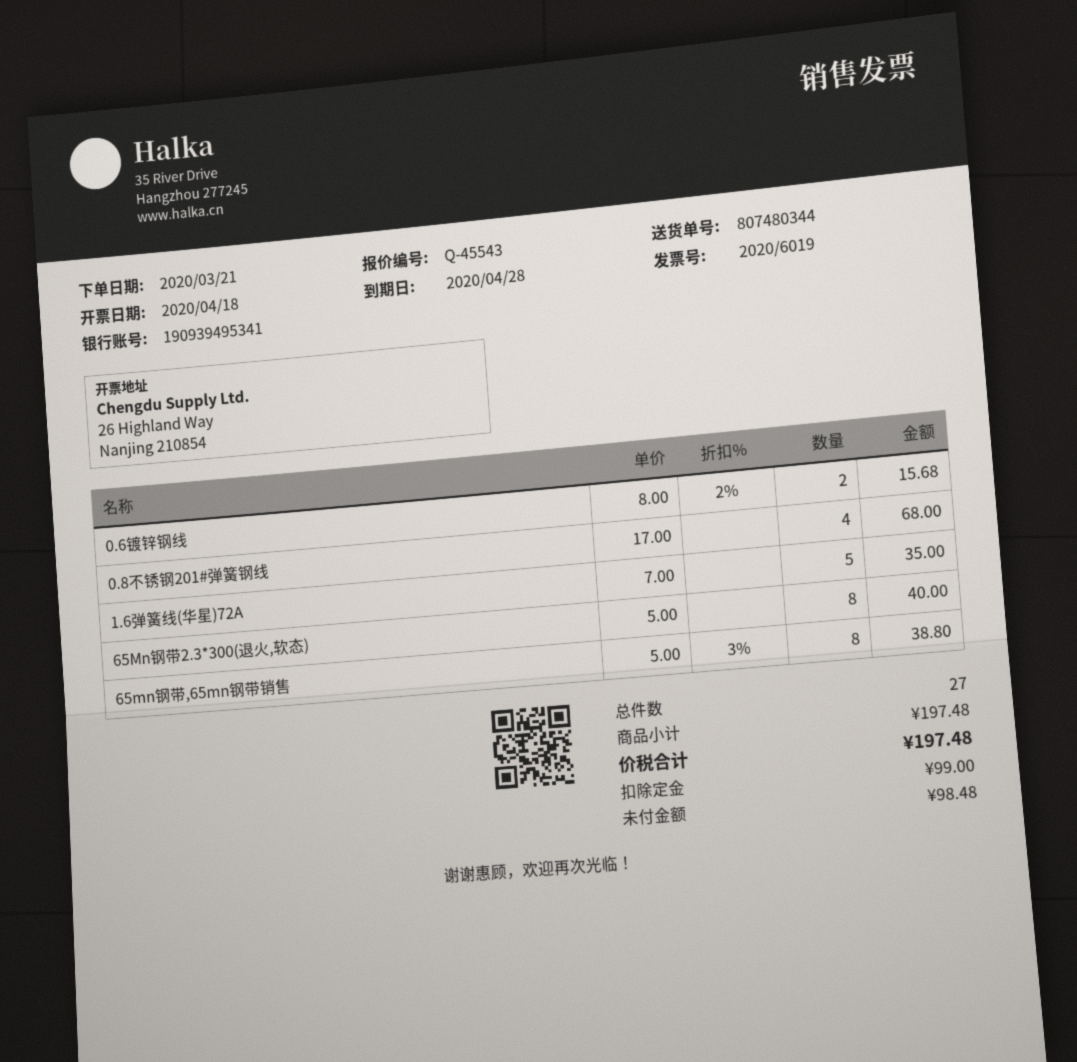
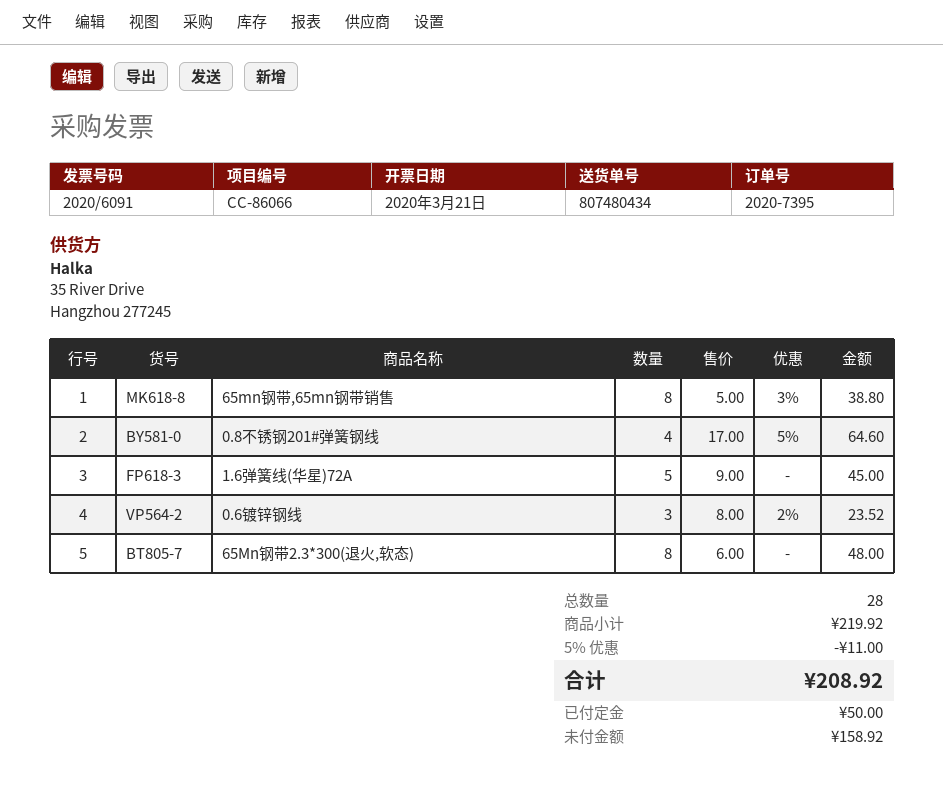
delivery note number: 807480344 -> 807480434
invoice number: 2020/6019 -> 2020/6091
invoice date: 2020-04-18 -> 2020-03-21
0.6镀锌钢线: 2 x 8.00 - 2% = 15.68 -> 3 x 8.00 - 2% = 23.52
0.8不锈钢201#弹簧钢线: 4 x 17.00 = 68.00 -> 4 x 17.00 - 5% = 64.60
1.6弹簧线(华星)72A: 5 x 7.00 = 35.00 -> 5 x 9.00 = 45.00
65Mn钢带2.3*300(退火,软态): 8 x 5.00 = 40.00 -> 8 x 6.00 = 48.00
total quantity: 27 -> 28
subtotal: 197.48 -> 219.92
discount: none -> 5% = 11.00
total: 197.48 -> 208.92
deposit: 99.00 -> 50.00
balance: 98.48 -> 158.92

